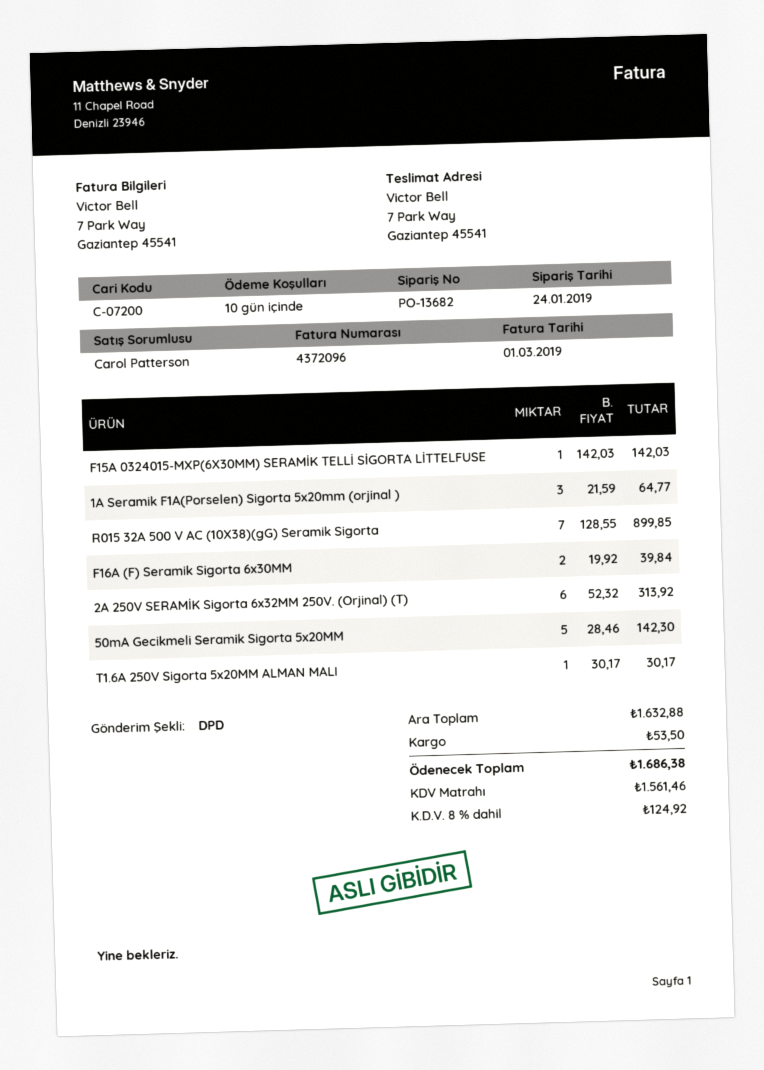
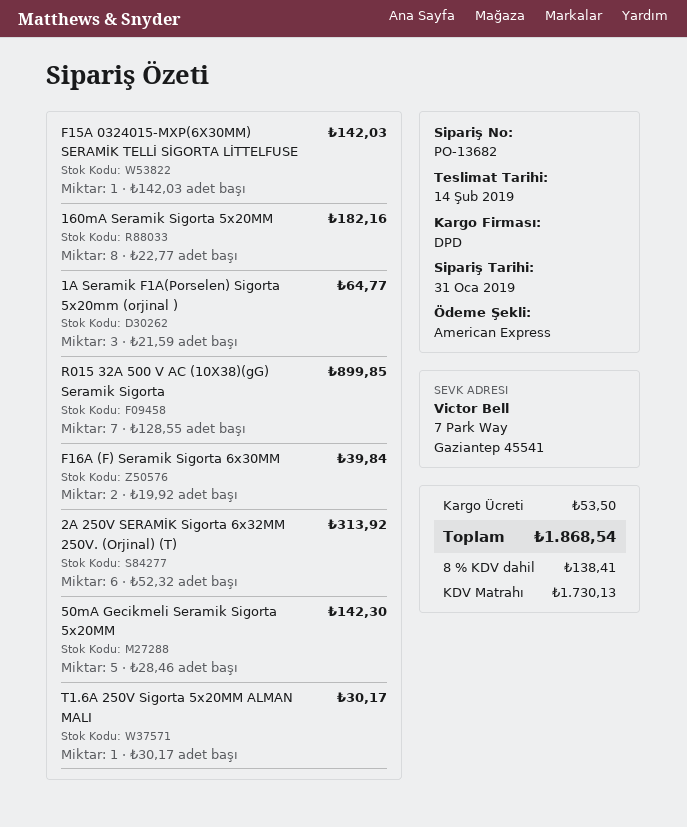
order date: 2019-01-24 -> 2019-01-31
160mA Seramik Sigorta 5x20MM: none -> 8 x 22.77 = 182.16
net: 1561.46 -> 1730.13
tax: 8% = 124.92 -> 8% = 138.41
total: 1686.38 -> 1868.54

